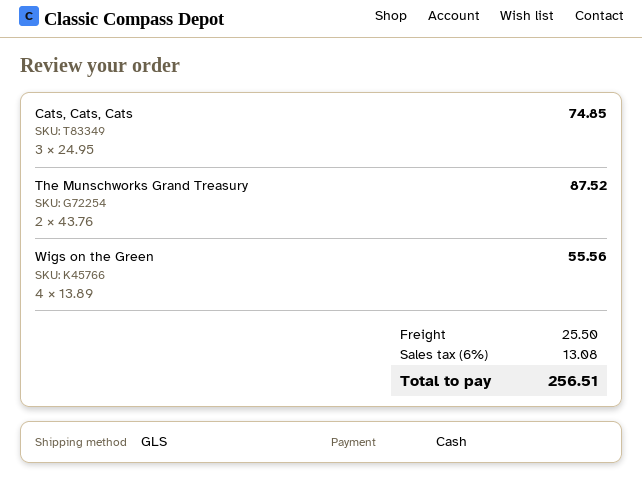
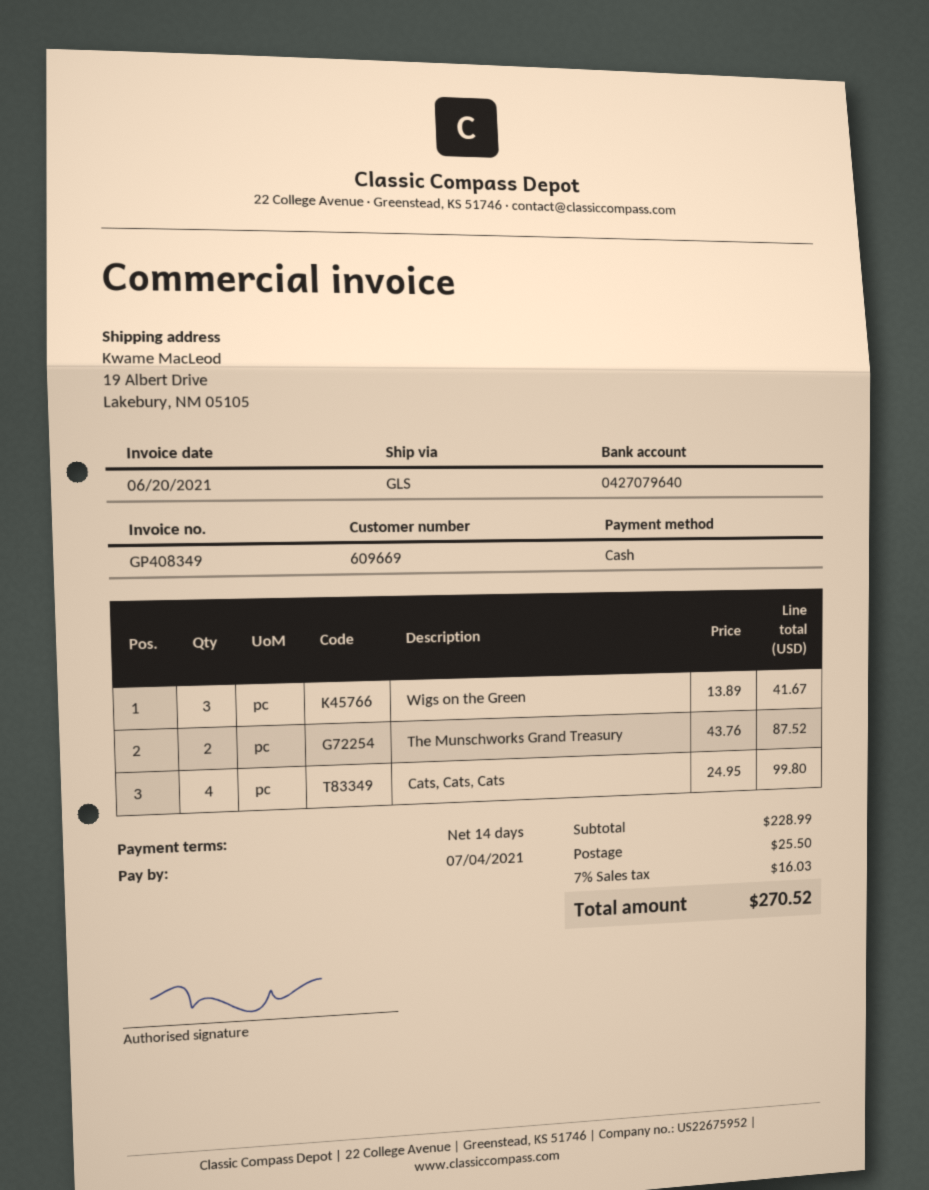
Cats, Cats, Cats: 3 x 24.95 = 74.85 -> 4 x 24.95 = 99.80
Wigs on the Green: 4 x 13.89 = 55.56 -> 3 x 13.89 = 41.67
tax: 6% = 13.08 -> 7% = 16.03
total: 256.51 -> 270.52

